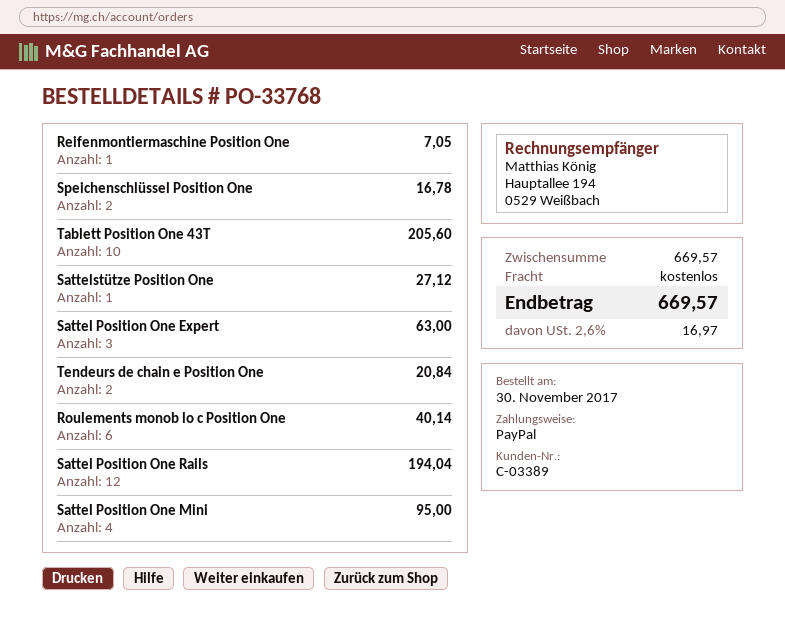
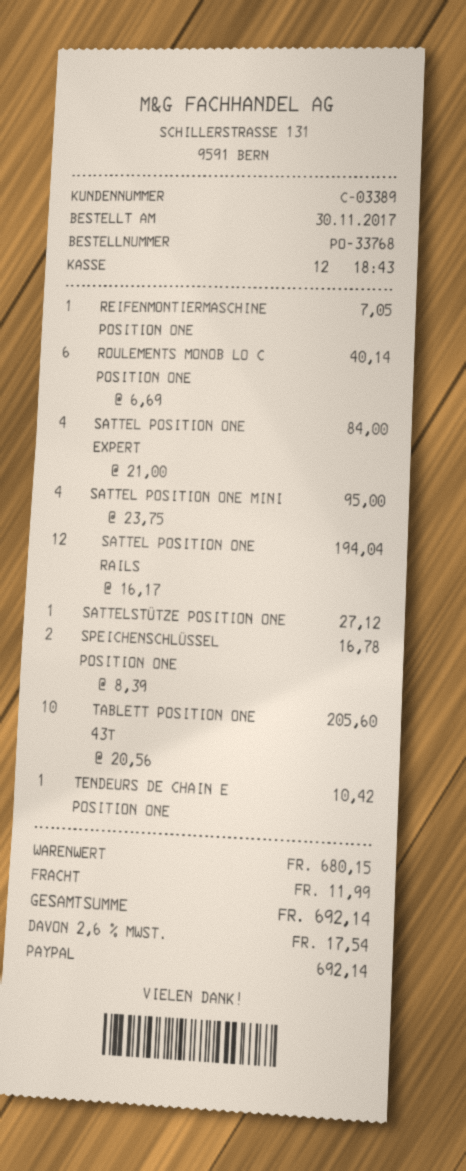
Sattel Position One Expert: 3 for 63.00 -> 4 for 84.00
Tendeurs de chain e Position One: 2 for 20.84 -> 1 for 10.42
subtotal: 669.57 -> 680.15
shipping: 0.00 -> 11.99
tax: 2.6% = 16.97 -> 2.6% = 17.54
total: 669.57 -> 692.14

